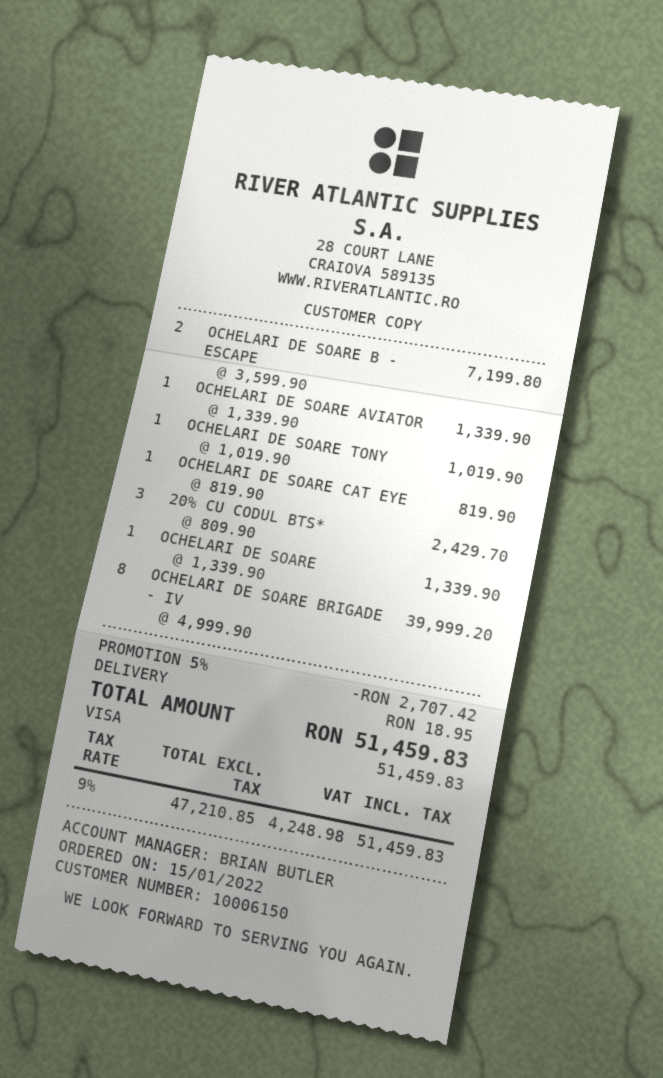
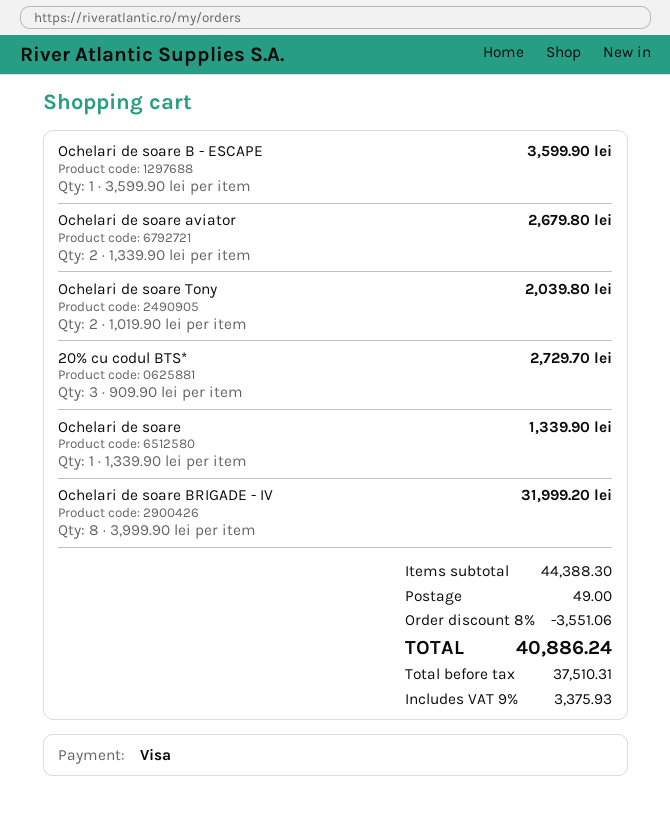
OCHELARI DE SOARE B - ESCAPE: 2 x 3599.90 = 7199.80 -> 1 x 3599.90 = 3599.90
OCHELARI DE SOARE AVIATOR: 1 x 1339.90 = 1339.90 -> 2 x 1339.90 = 2679.80
OCHELARI DE SOARE TONY: 1 x 1019.90 = 1019.90 -> 2 x 1019.90 = 2039.80
OCHELARI DE SOARE CAT EYE: 1 x 819.90 = 819.90 -> none
20% CU CODUL BTS*: 3 x 809.90 = 2429.70 -> 3 x 909.90 = 2729.70
OCHELARI DE SOARE BRIGADE - IV: 8 x 4999.90 = 39999.20 -> 8 x 3999.90 = 31999.20
discount: 5% = 2707.42 -> 8% = 3551.06
shipping: 18.95 -> 49.00
net: 47210.85 -> 37510.31
tax: 9% = 4248.98 -> 9% = 3375.93
total: 51459.83 -> 40886.24

